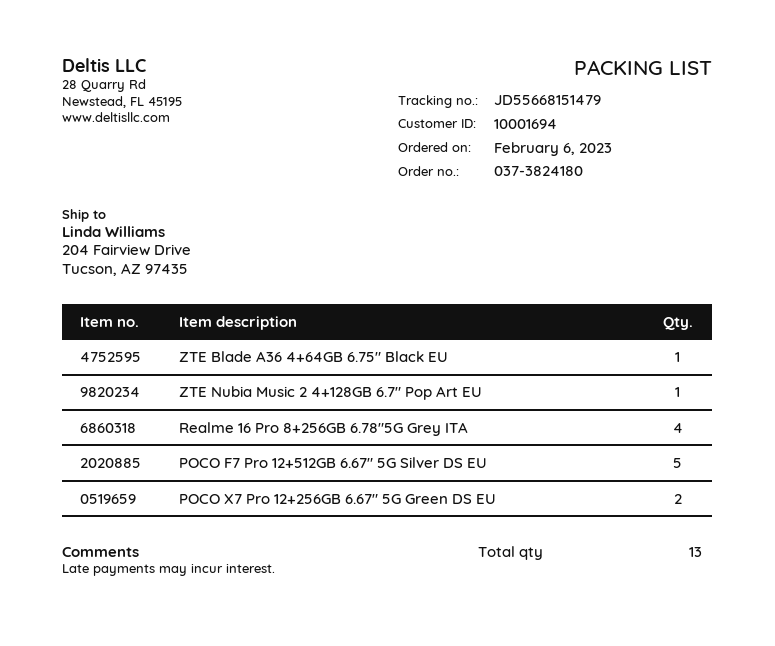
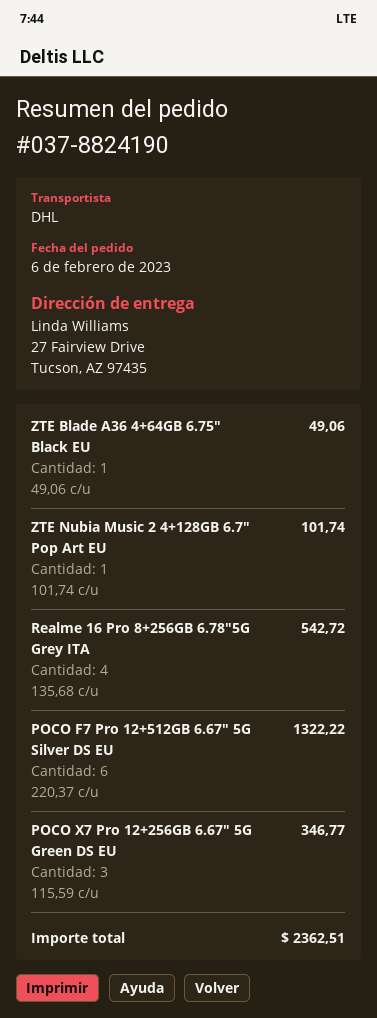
order number: 037-3824180 -> 037-8824190
ship to: 204 Fairview Drive, Tucson, AZ 97435 -> 27 Fairview Drive, Tucson, AZ 97435
POCO F7 Pro 12+512GB 6.67" 5G Silver DS EU: 5 -> 6
POCO X7 Pro 12+256GB 6.67" 5G Green DS EU: 2 -> 3

